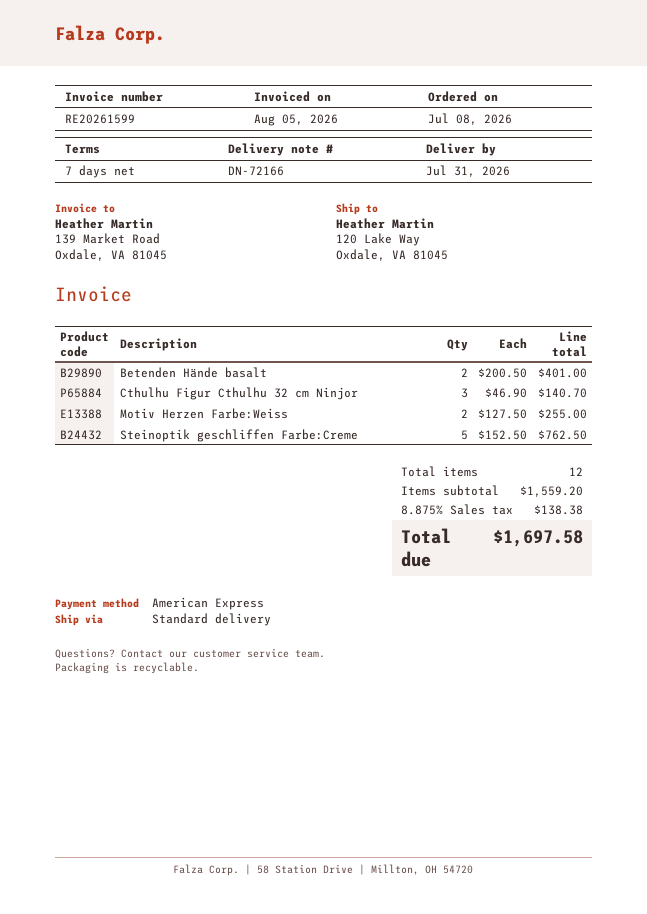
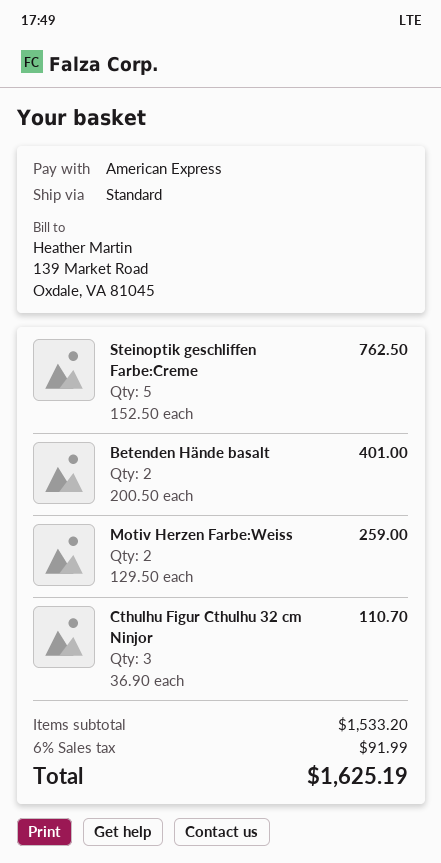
Cthulhu Figur Cthulhu 32 cm Ninjor: 3 x 46.90 = 140.70 -> 3 x 36.90 = 110.70
Motiv Herzen Farbe:Weiss: 2 x 127.50 = 255.00 -> 2 x 129.50 = 259.00
subtotal: 1559.20 -> 1533.20
tax: 8.875% = 138.38 -> 6% = 91.99
total: 1697.58 -> 1625.19

